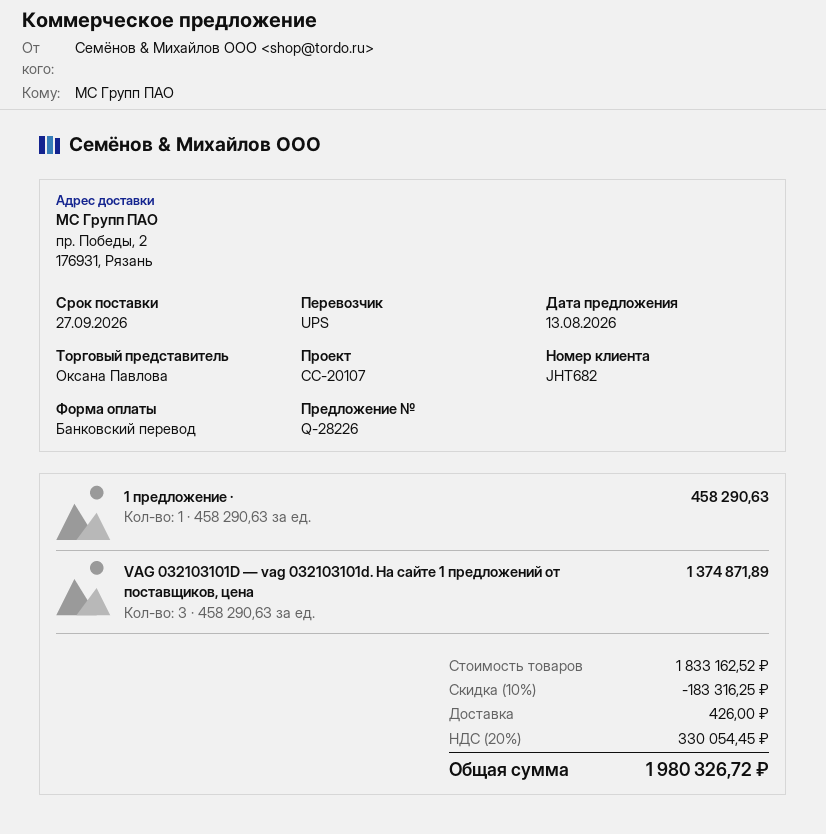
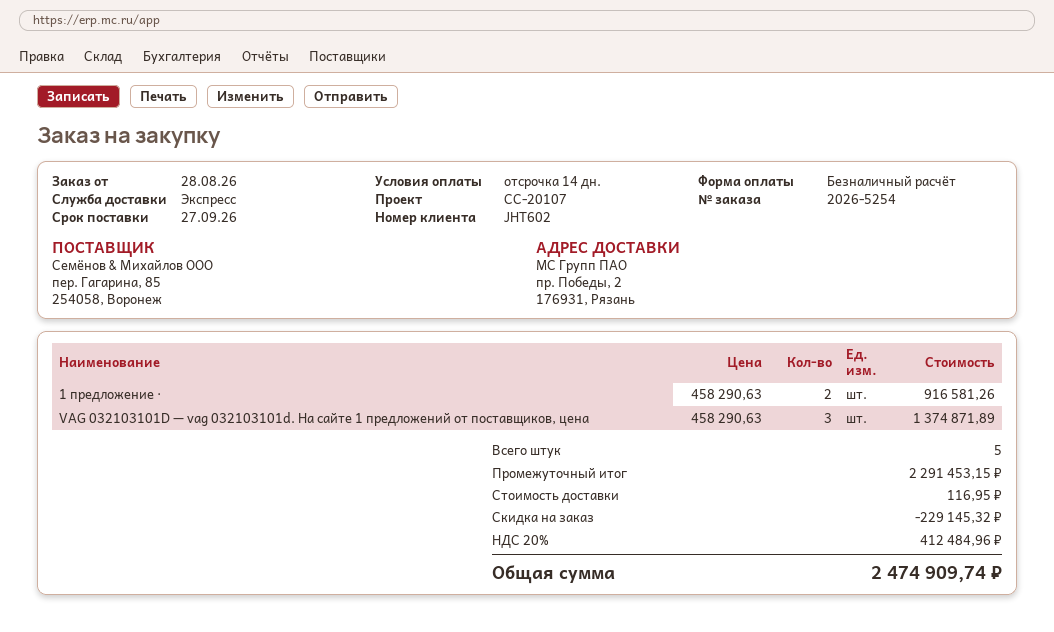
customer number: JHT682 -> JHT602
shipping method: UPS -> express
1 предложение ·: 1 x 458290.63 = 458290.63 -> 2 x 458290.63 = 916581.26
subtotal: 1833162.52 -> 2291453.15
discount: 183316.25 -> 229145.32
shipping: 426.00 -> 116.95
tax: 20% = 330054.45 -> 20% = 412484.96
total: 1980326.72 -> 2474909.74

